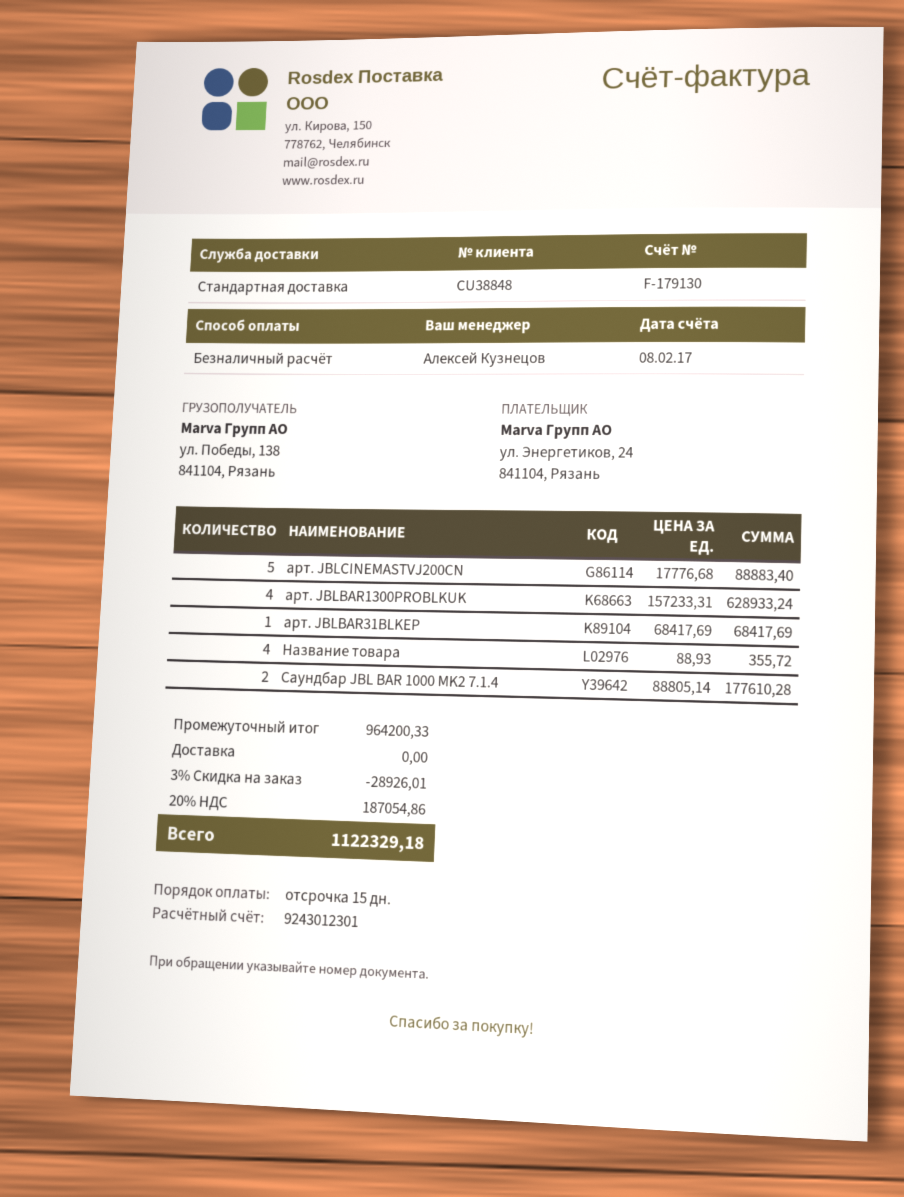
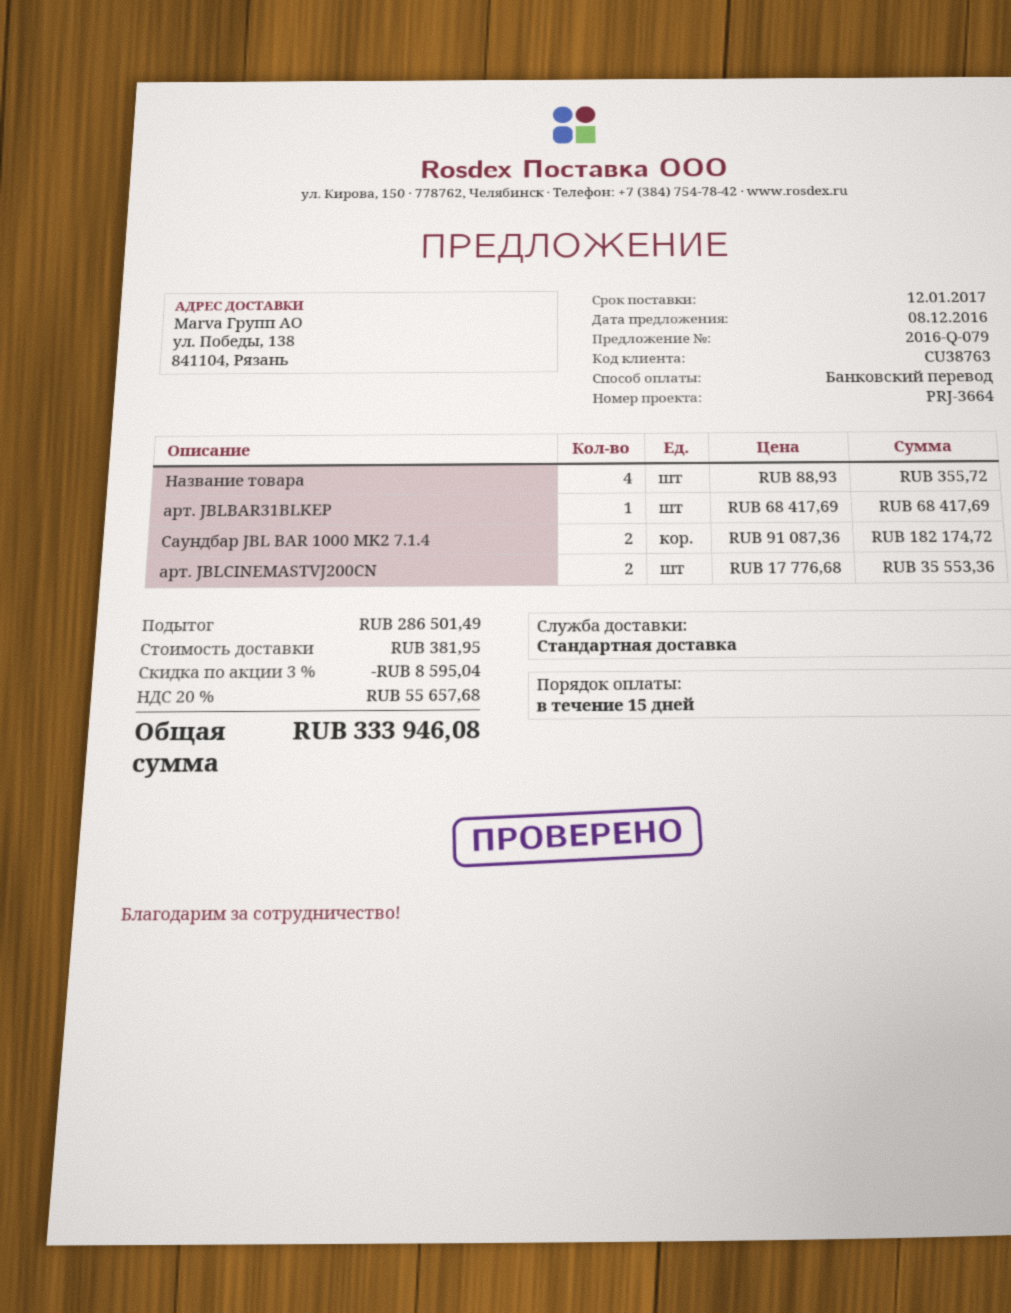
customer number: CU38848 -> CU38763
арт. JBLCINEMASTVJ200CN: 5 x 17776.68 = 88883.40 -> 2 x 17776.68 = 35553.36
арт. JBLBAR1300PROBLKUK: 4 x 157233.31 = 628933.24 -> none
Cаундбар JBL BAR 1000 MK2 7.1.4: 2 x 88805.14 = 177610.28 -> 2 x 91087.36 = 182174.72
subtotal: 964200.33 -> 286501.49
discount: 3% = 28926.01 -> 3% = 8595.04
shipping: 0.00 -> 381.95
tax: 20% = 187054.86 -> 20% = 55657.68
total: 1122329.18 -> 333946.08

